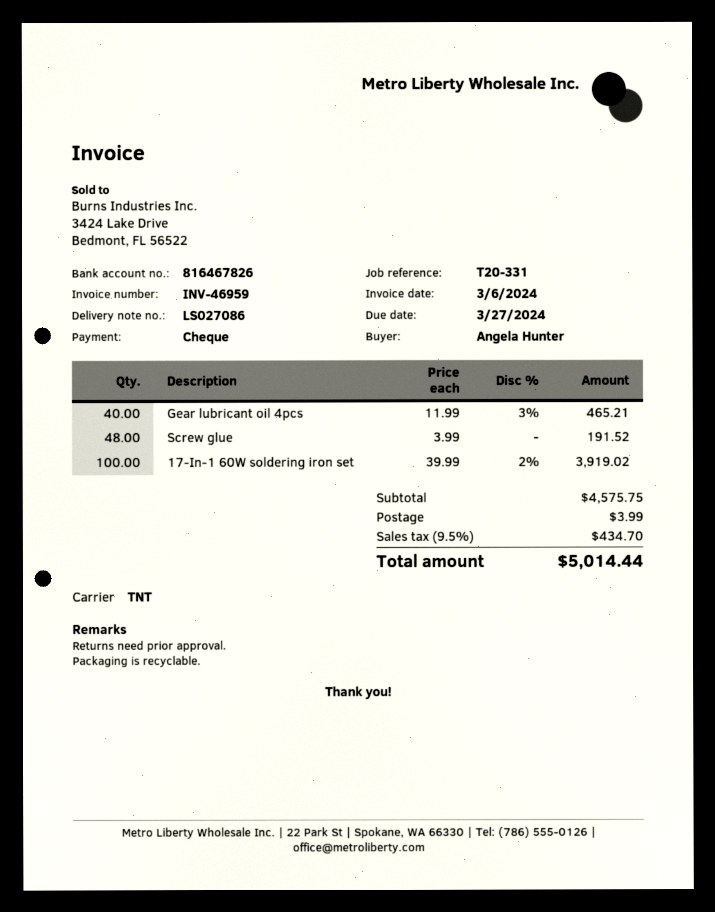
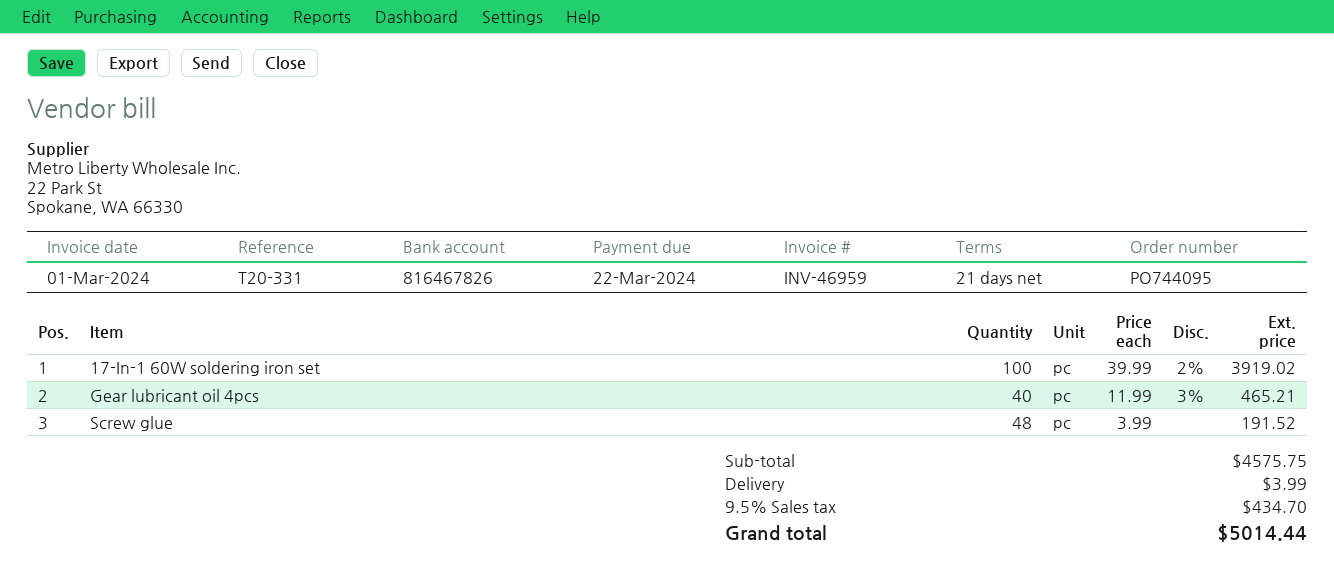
invoice date: 2024-03-06 -> 2024-03-01
due date: 2024-03-27 -> 2024-03-22

